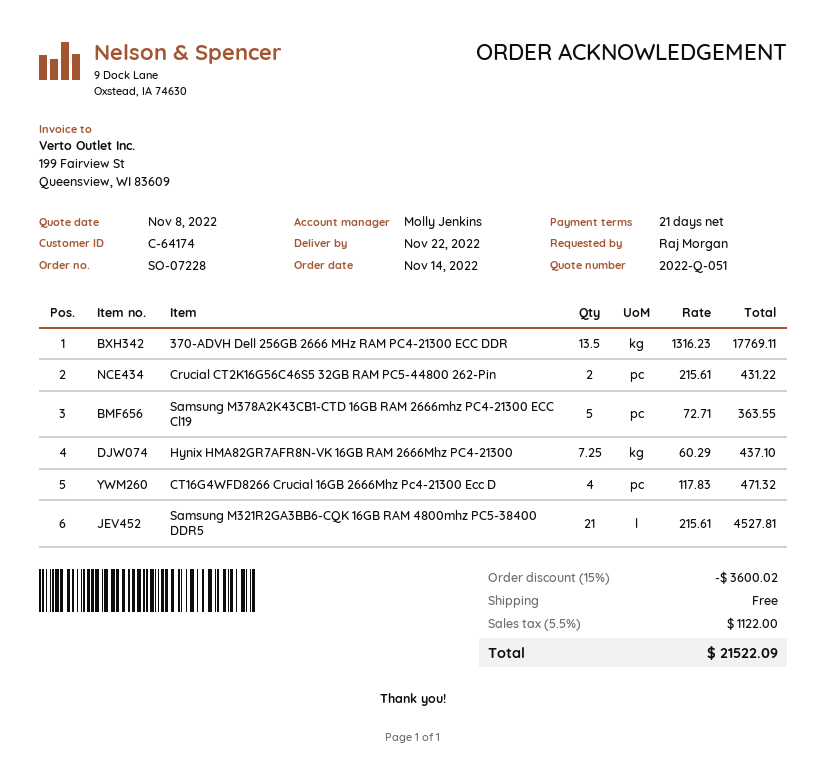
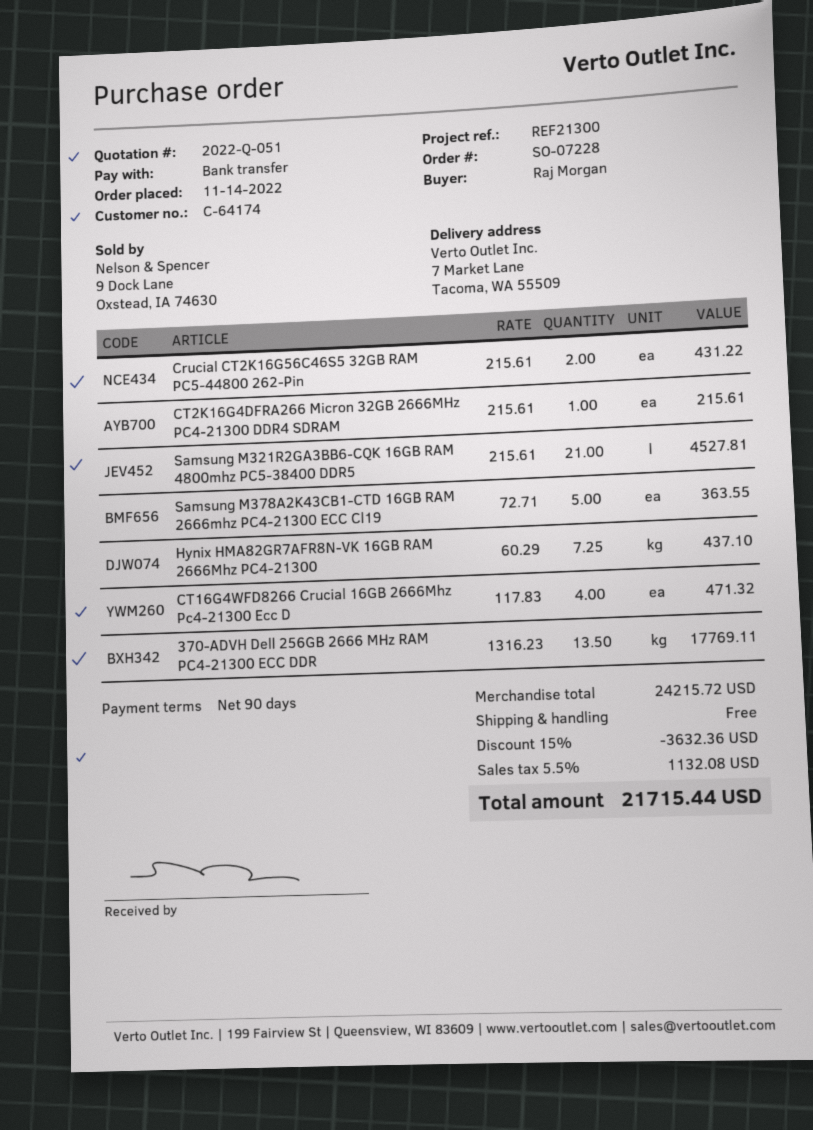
payment terms: 21 days -> 90 days
CT2K16G4DFRA266 Micron 32GB 2666MHz PC4-21300 DDR4 SDRAM: none -> 1 x 215.61 = 215.61
discount: 15% = 3600.02 -> 15% = 3632.36
tax: 5.5% = 1122.00 -> 5.5% = 1132.08
total: 21522.09 -> 21715.44

